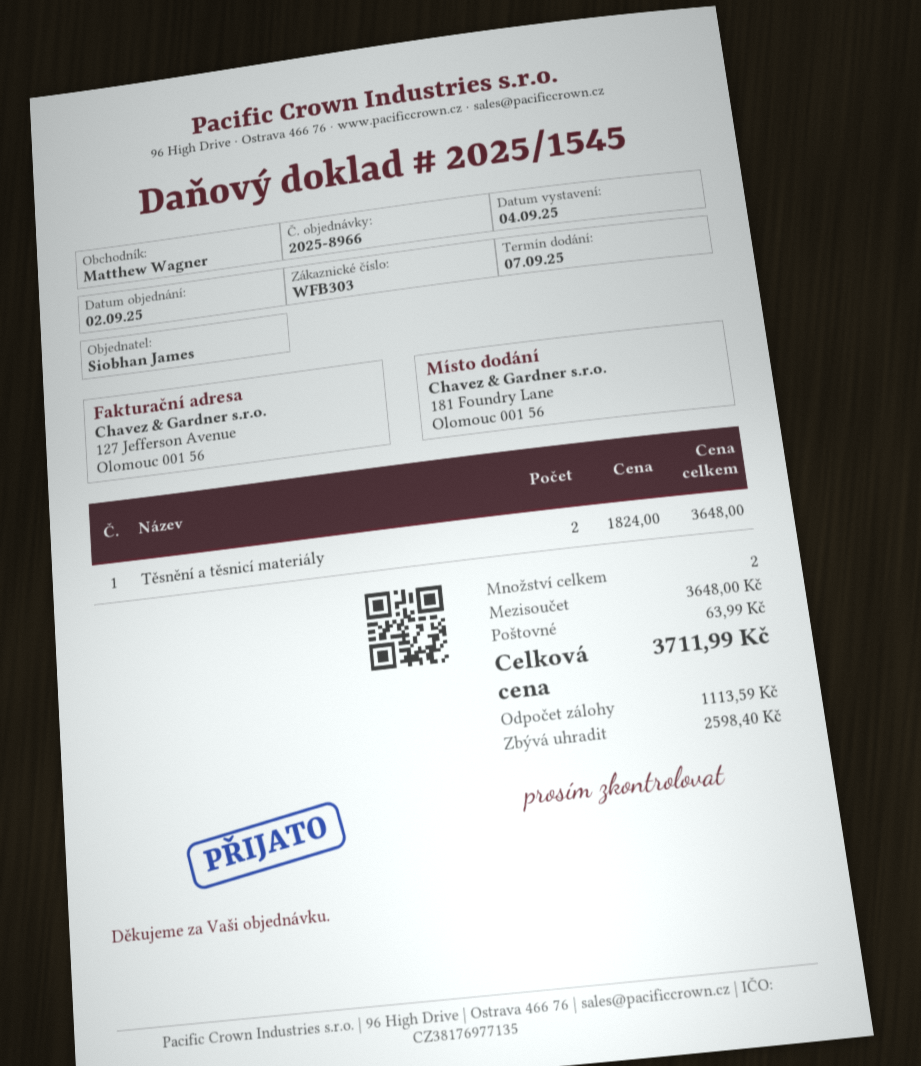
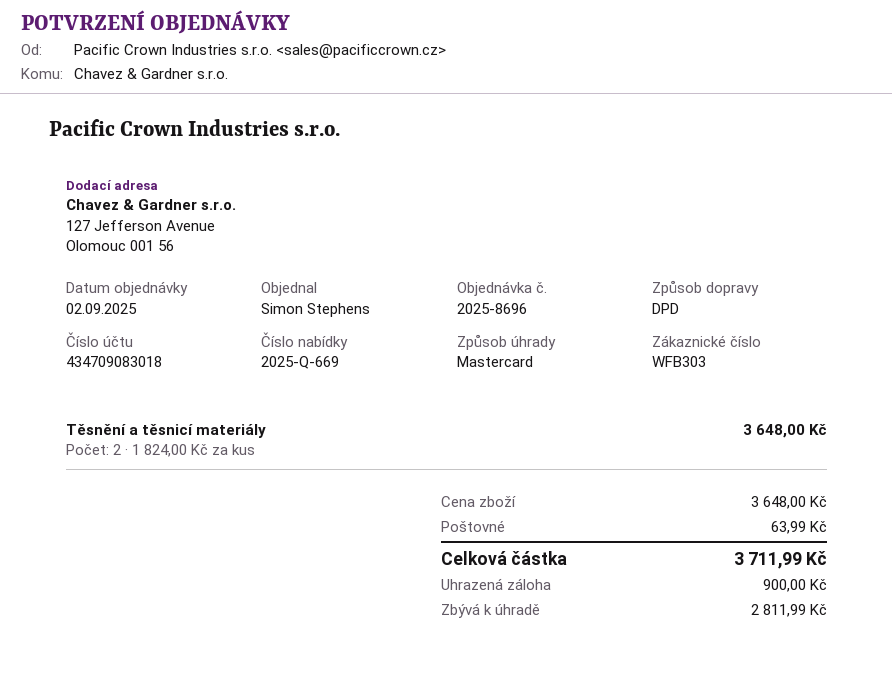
order number: 2025-8966 -> 2025-8696
ordered by: Siobhan James -> Simon Stephens
ship to: 181 Foundry Lane, Olomouc 001 56 -> 127 Jefferson Avenue, Olomouc 001 56
deposit: 1113.59 -> 900.00
balance: 2598.40 -> 2811.99

